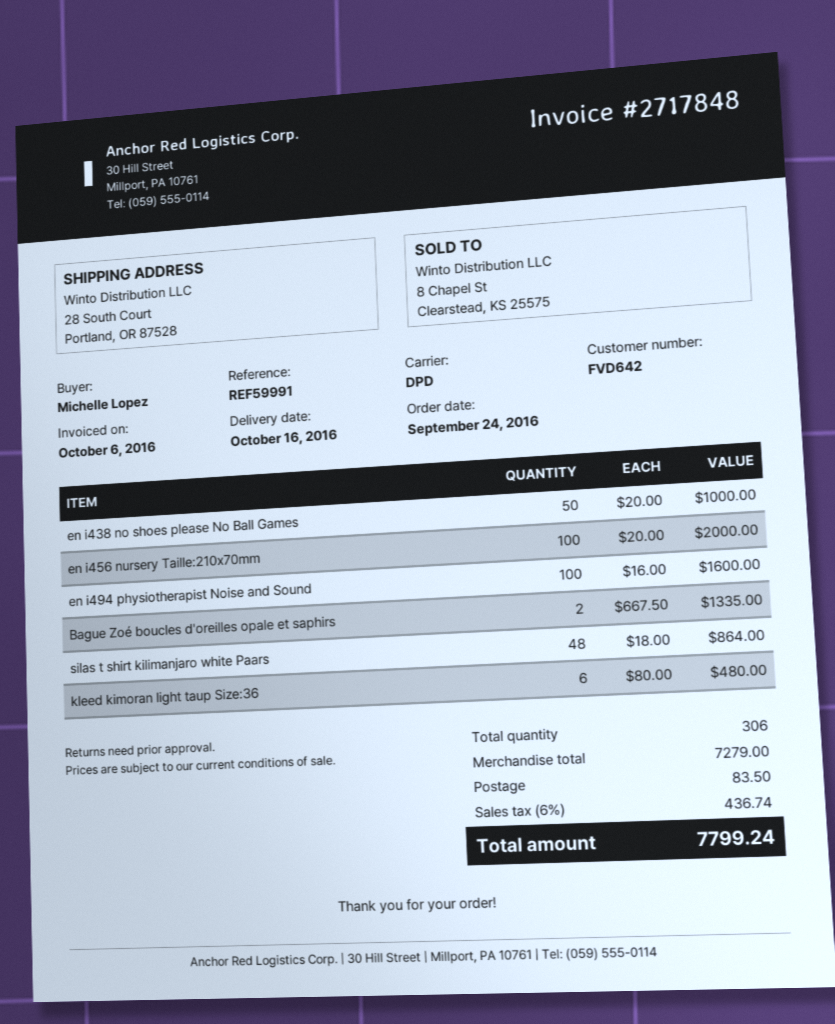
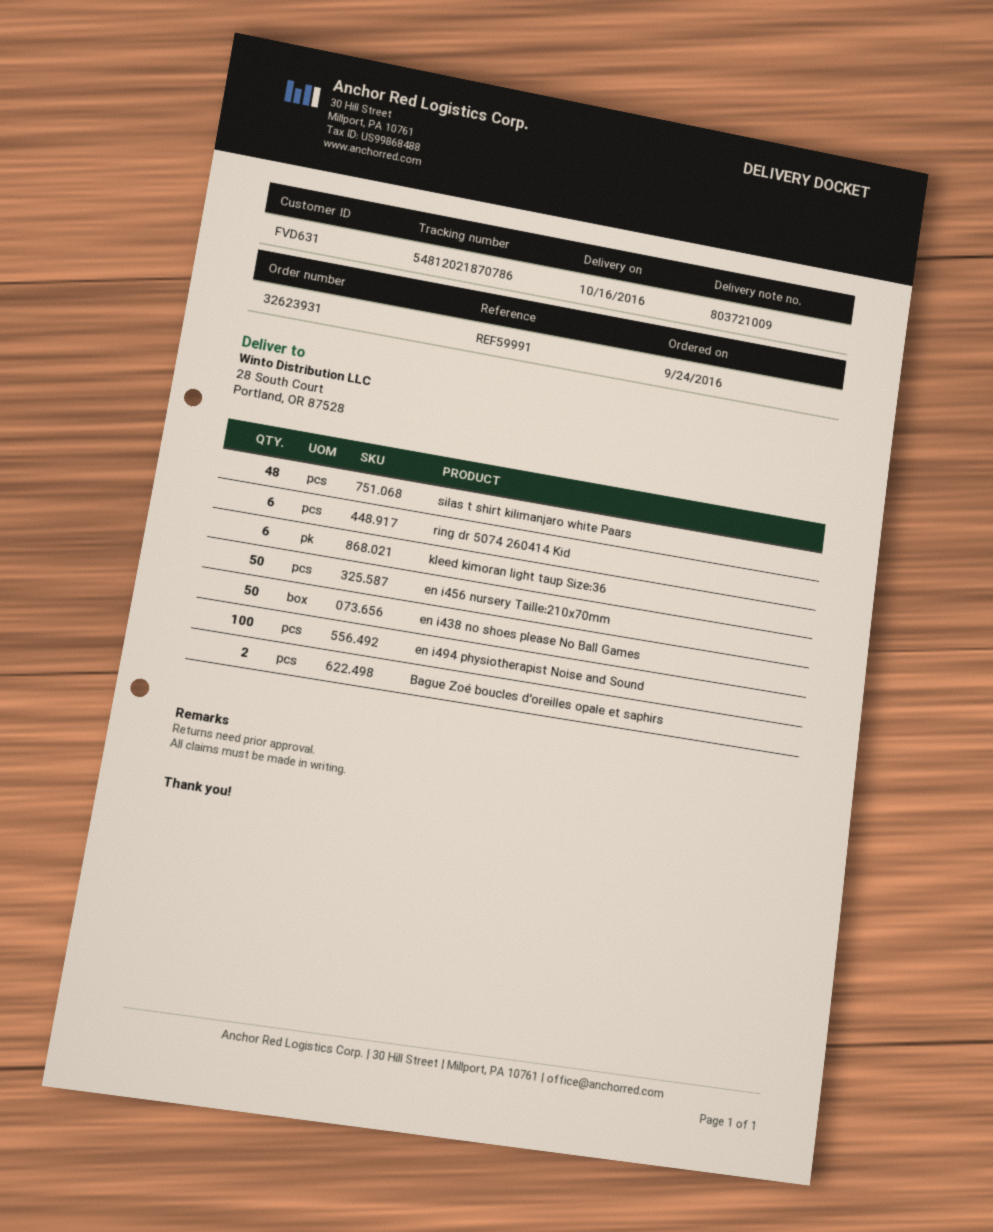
customer number: FVD642 -> FVD631
en i456 nursery Taille:210x70mm: 100 -> 50
ring dr 5074 260414 Kid: none -> 6

